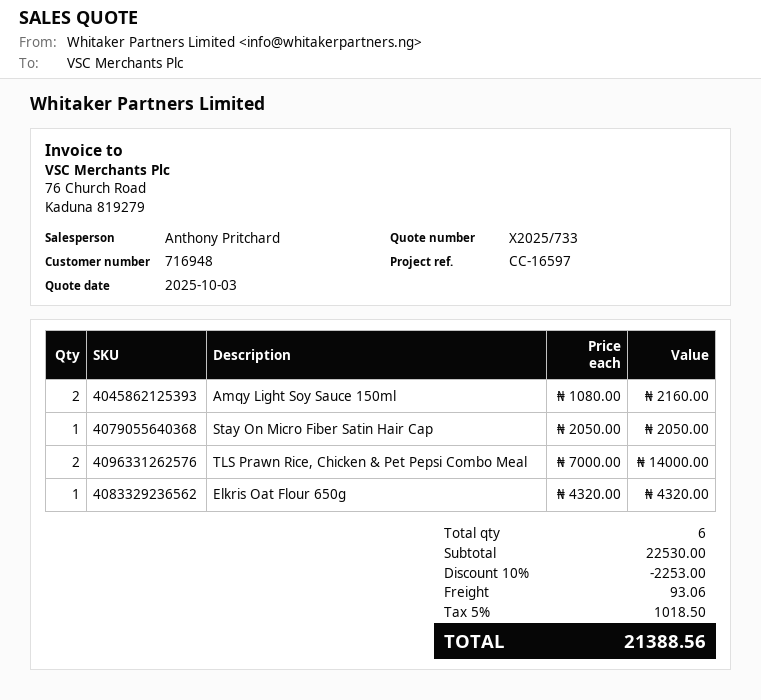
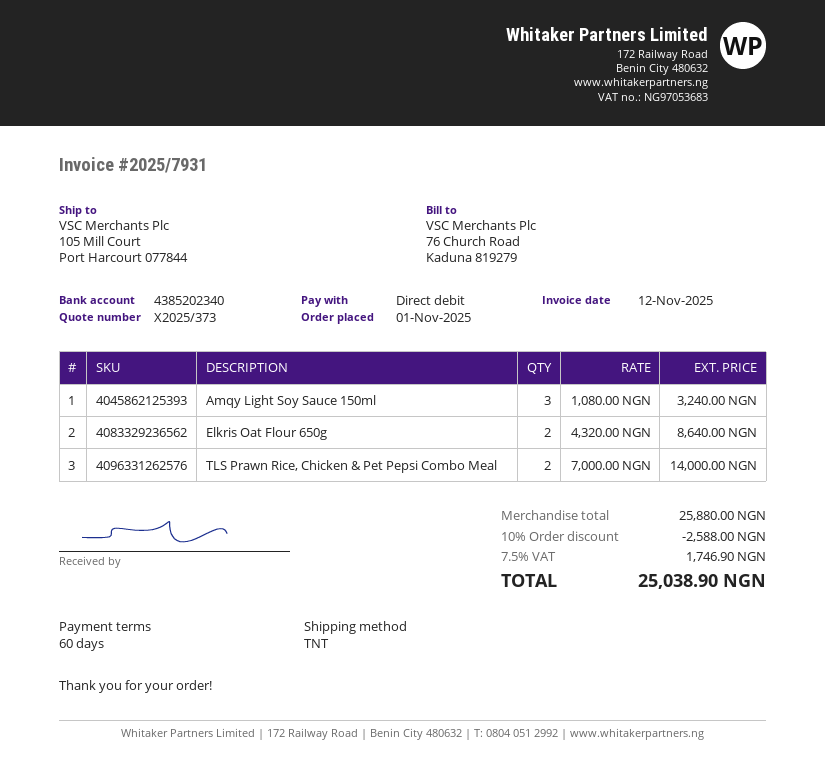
quote number: X2025/733 -> X2025/373
Amqy Light Soy Sauce 150ml: 2 x 1080.00 = 2160.00 -> 3 x 1080.00 = 3240.00
Stay On Micro Fiber Satin Hair Cap: 1 x 2050.00 = 2050.00 -> none
Elkris Oat Flour 650g: 1 x 4320.00 = 4320.00 -> 2 x 4320.00 = 8640.00
subtotal: 22530.00 -> 25880.00
discount: 10% = 2253.00 -> 10% = 2588.00
shipping: 93.06 -> none
tax: 5% = 1018.50 -> 7.5% = 1746.90
total: 21388.56 -> 25038.90

